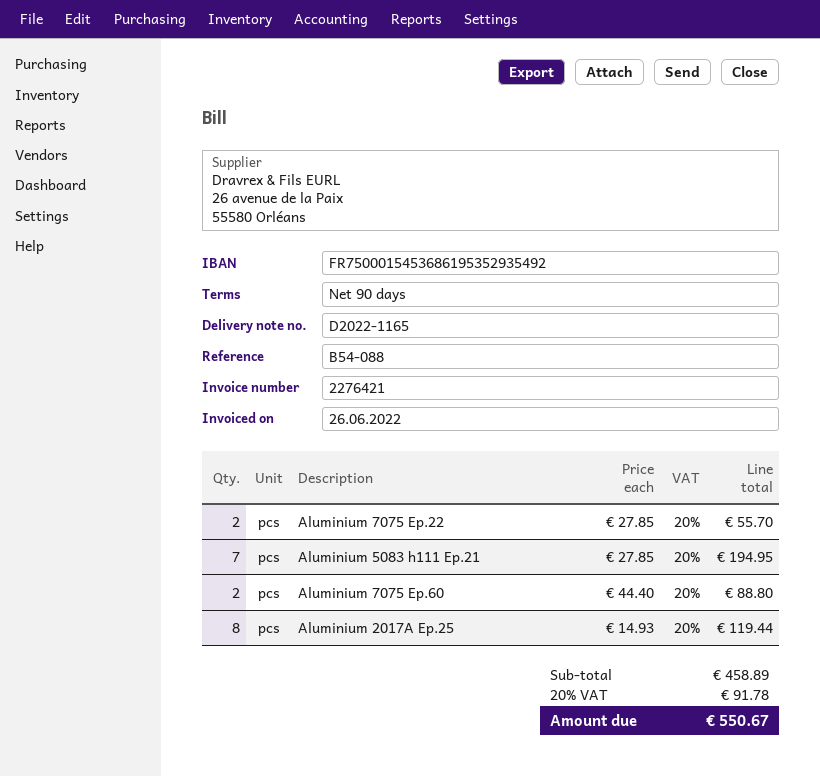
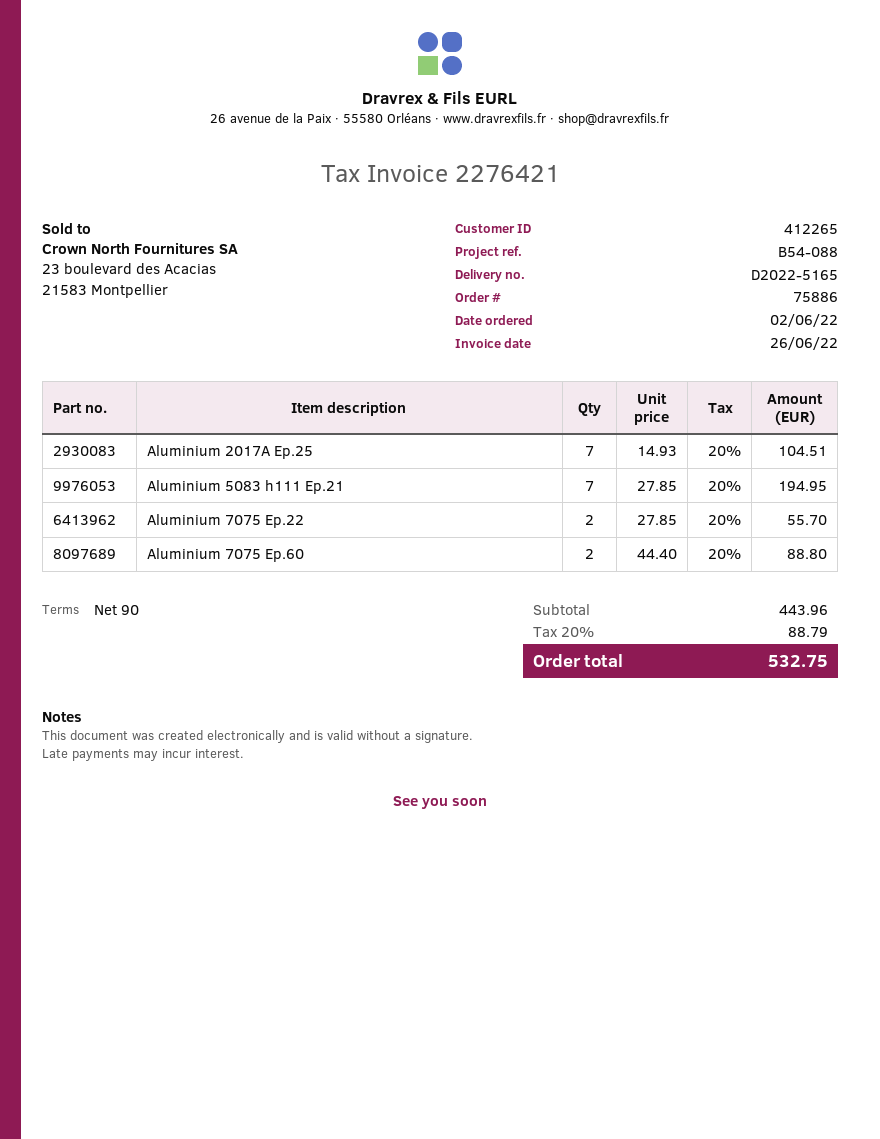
delivery note number: D2022-1165 -> D2022-5165
Aluminium 2017A Ep.25: 8 x 14.93 = 119.44 -> 7 x 14.93 = 104.51
subtotal: 458.89 -> 443.96
tax: 20% = 91.78 -> 20% = 88.79
total: 550.67 -> 532.75

